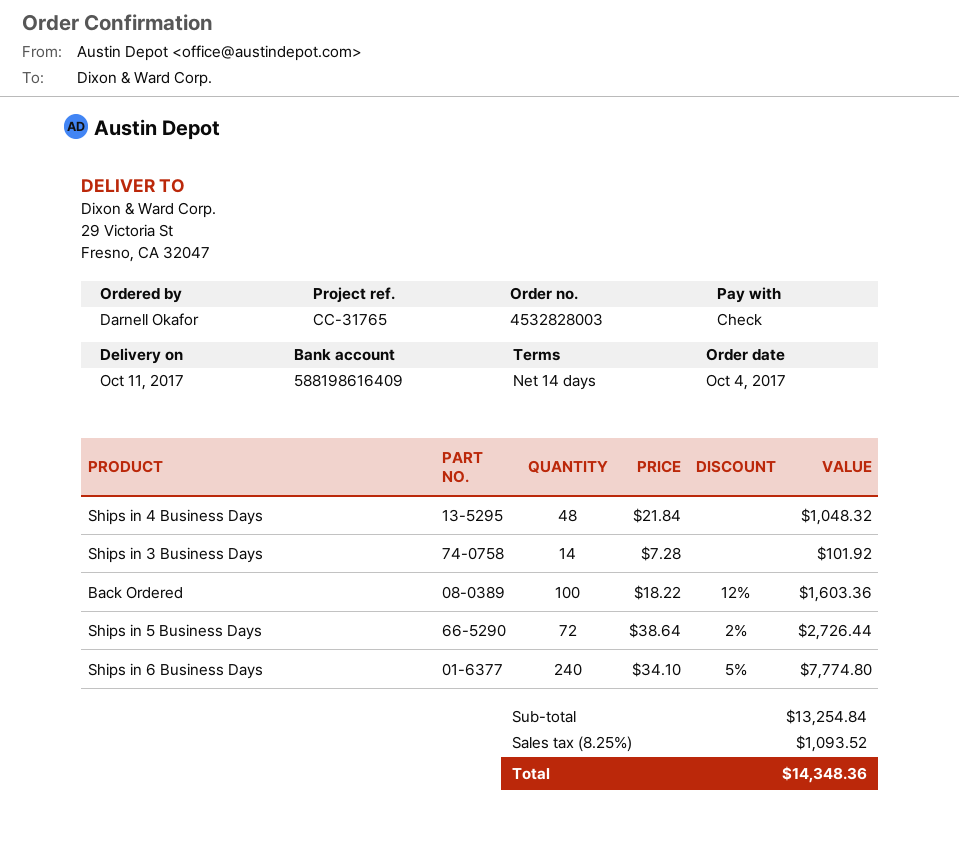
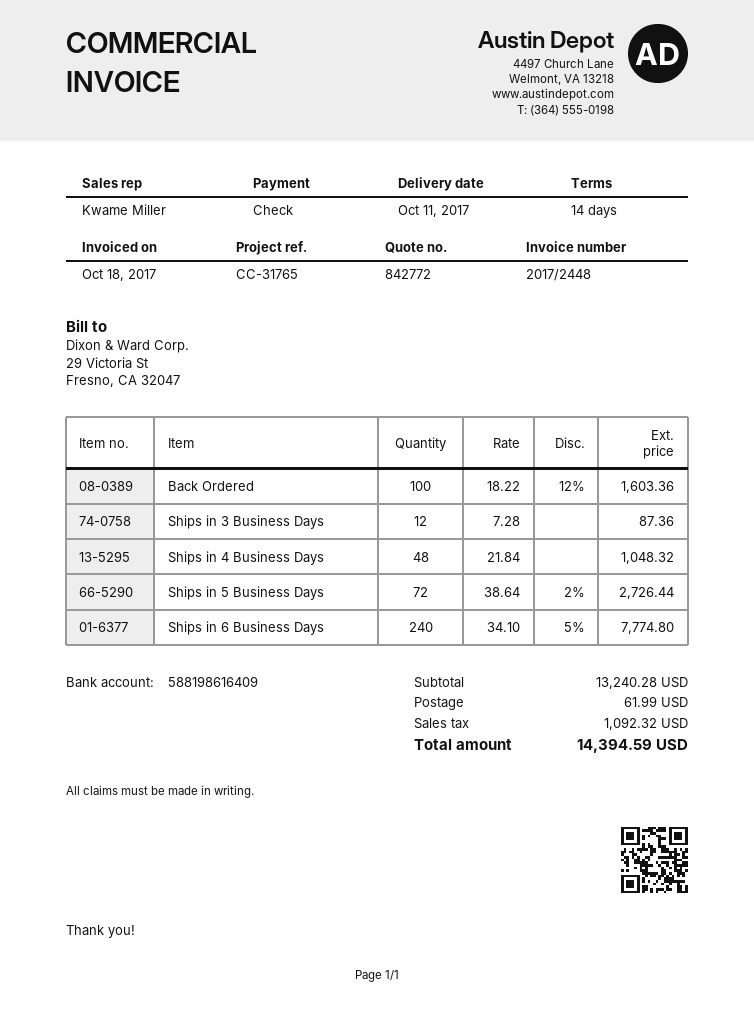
Ships in 3 Business Days: 14 x 7.28 = 101.92 -> 12 x 7.28 = 87.36
subtotal: 13254.84 -> 13240.28
shipping: none -> 61.99
tax: 1093.52 -> 1092.32
total: 14348.36 -> 14394.59

